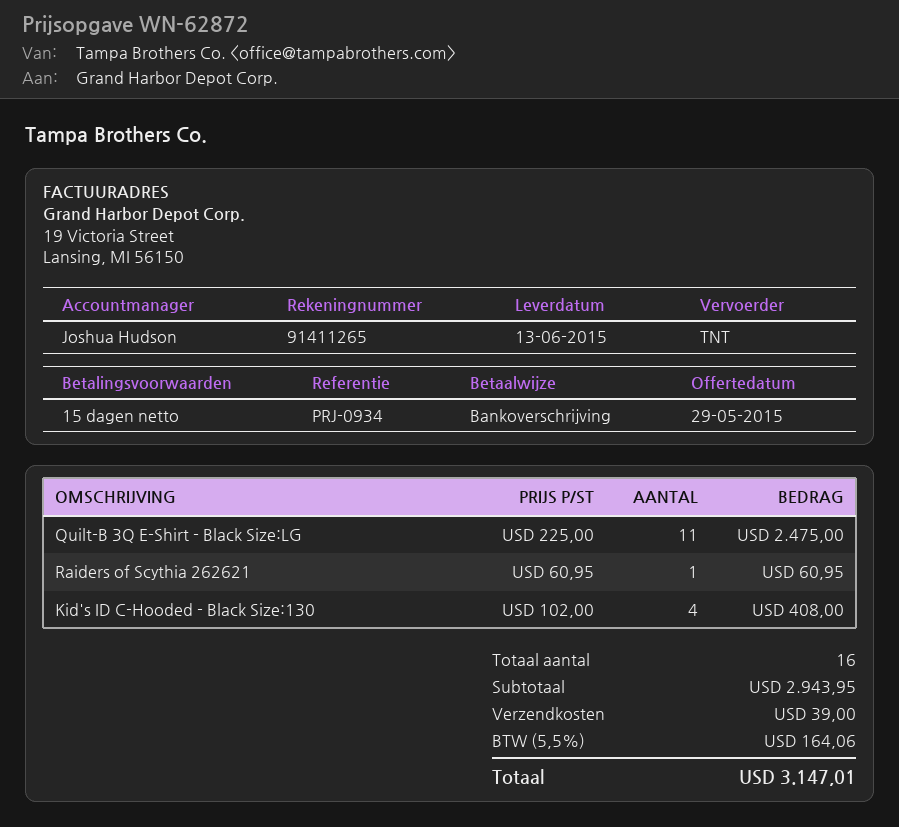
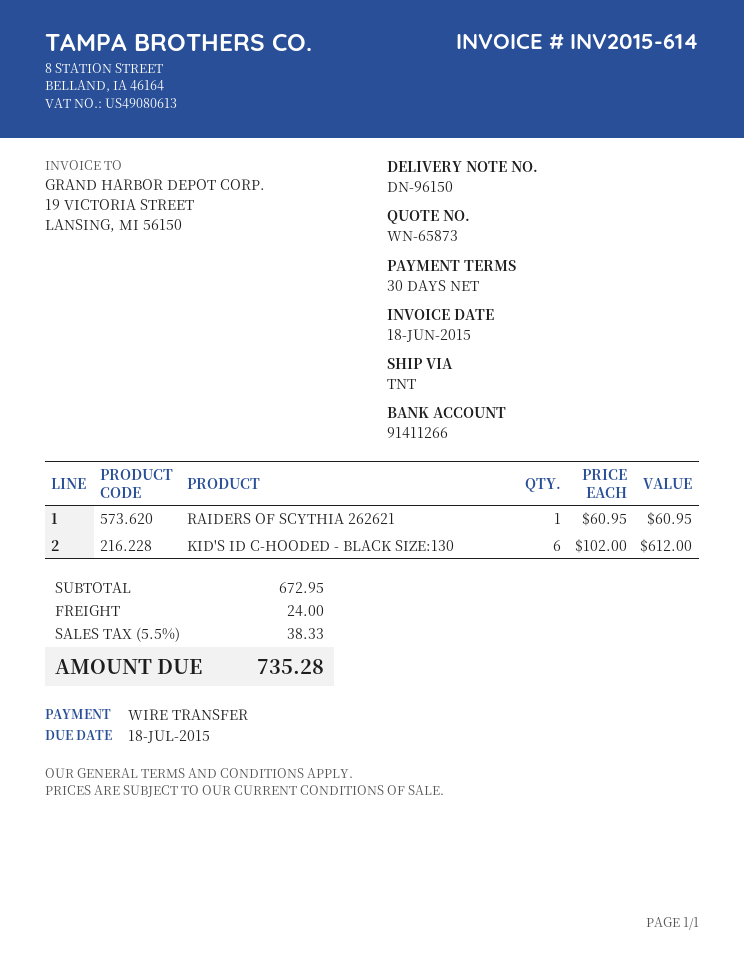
quote number: WN-62872 -> WN-65873
payment terms: 15 days -> 30 days
bank account: 91411265 -> 91411266
Quilt-B 3Q E-Shirt - Black Size:LG: 11 x 225.00 = 2475.00 -> none
Kid's ID C-Hooded - Black Size:130: 4 x 102.00 = 408.00 -> 6 x 102.00 = 612.00
subtotal: 2943.95 -> 672.95
shipping: 39.00 -> 24.00
tax: 5.5% = 164.06 -> 5.5% = 38.33
total: 3147.01 -> 735.28

